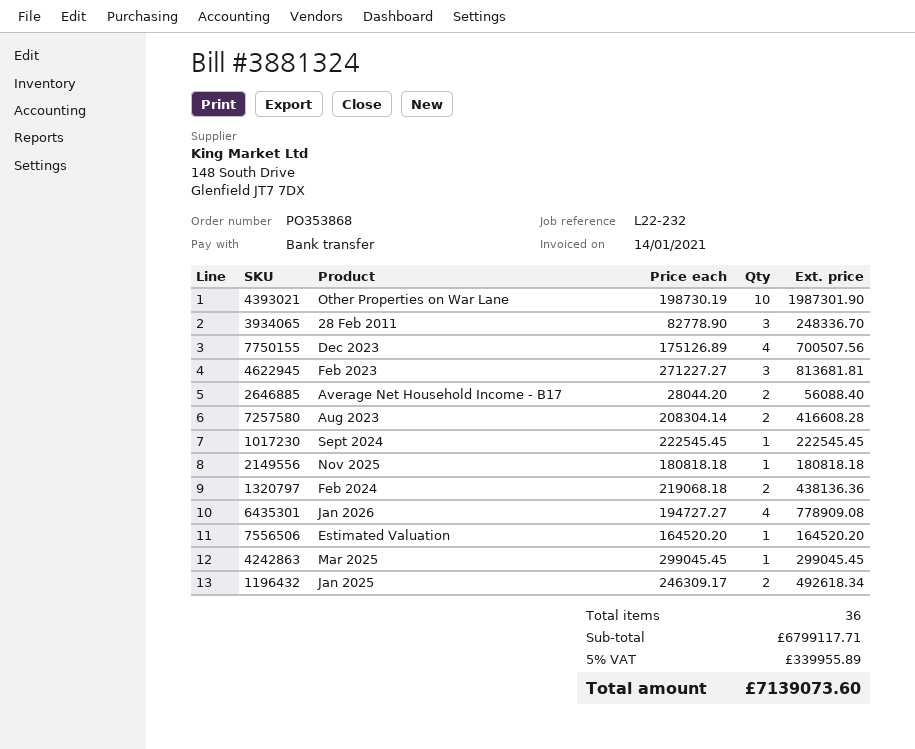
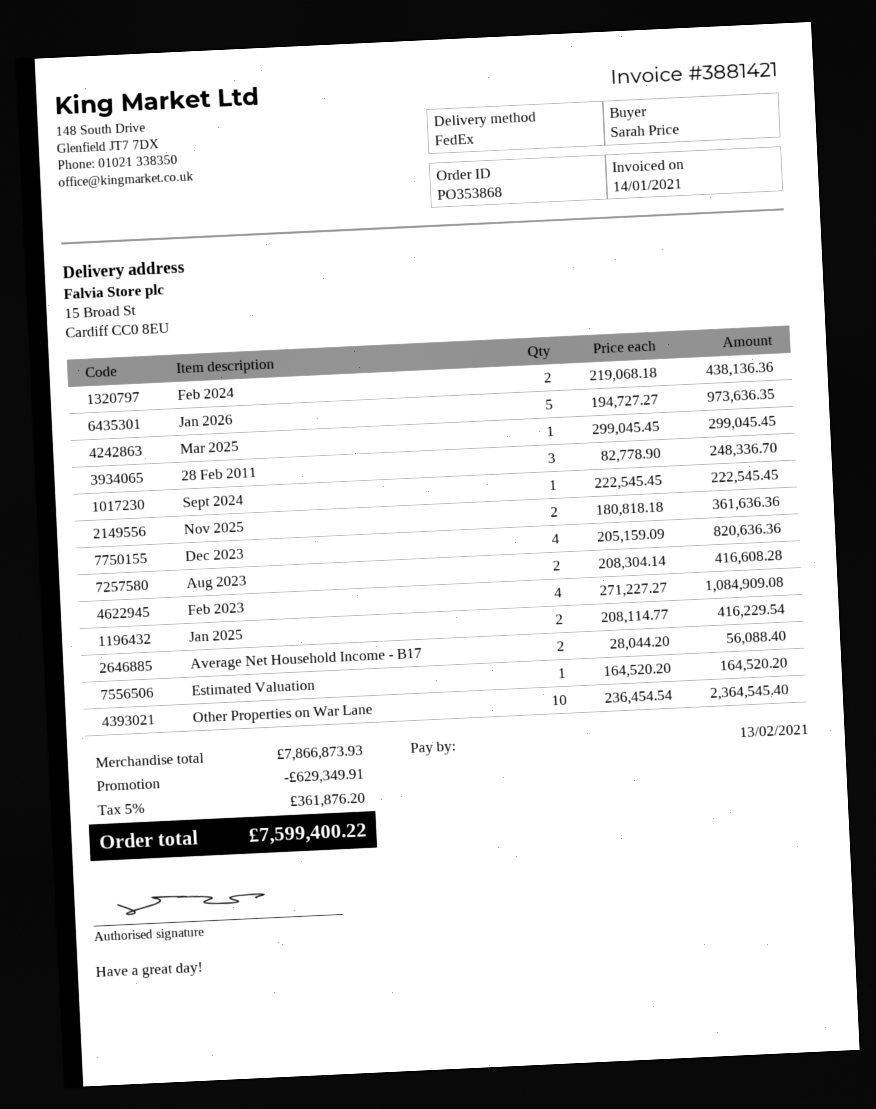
invoice number: 3881324 -> 3881421
Other Properties on War Lane: 10 x 198730.19 = 1987301.90 -> 10 x 236454.54 = 2364545.40
Dec 2023: 4 x 175126.89 = 700507.56 -> 4 x 205159.09 = 820636.36
Feb 2023: 3 x 271227.27 = 813681.81 -> 4 x 271227.27 = 1084909.08
Nov 2025: 1 x 180818.18 = 180818.18 -> 2 x 180818.18 = 361636.36
Jan 2026: 4 x 194727.27 = 778909.08 -> 5 x 194727.27 = 973636.35
Jan 2025: 2 x 246309.17 = 492618.34 -> 2 x 208114.77 = 416229.54
subtotal: 6799117.71 -> 7866873.93
discount: none -> 629349.91
tax: 5% = 339955.89 -> 5% = 361876.20
total: 7139073.60 -> 7599400.22

